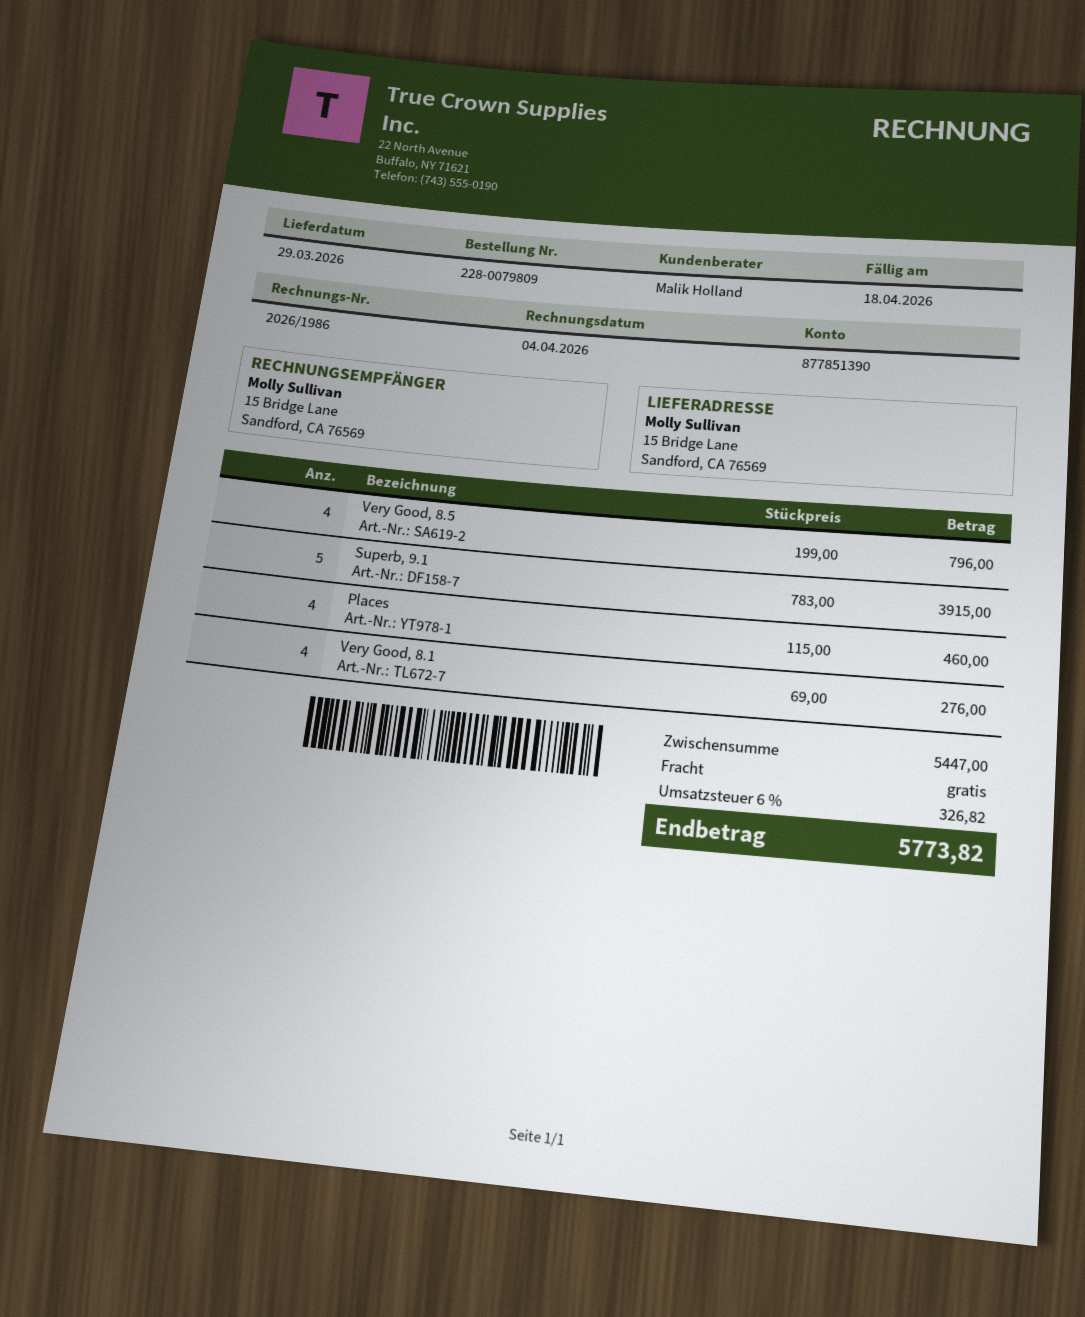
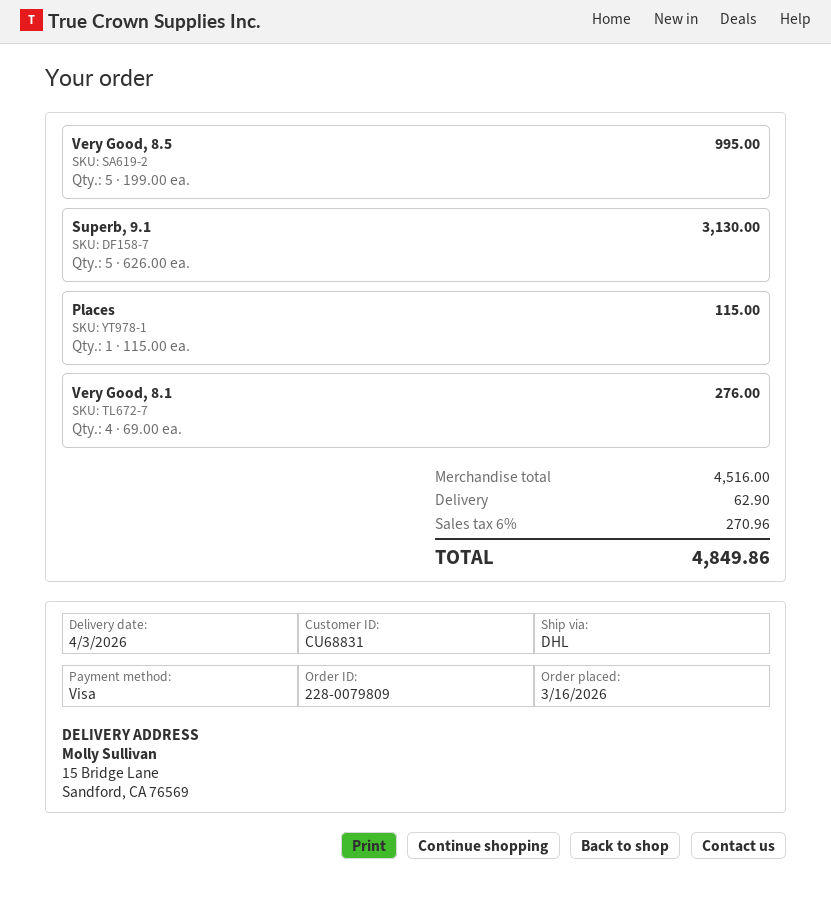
delivery date: 2026-03-29 -> 2026-04-03
Very Good, 8.5: 4 x 199.00 = 796.00 -> 5 x 199.00 = 995.00
Superb, 9.1: 5 x 783.00 = 3915.00 -> 5 x 626.00 = 3130.00
Places: 4 x 115.00 = 460.00 -> 1 x 115.00 = 115.00
subtotal: 5447.00 -> 4516.00
shipping: 0.00 -> 62.90
tax: 6% = 326.82 -> 6% = 270.96
total: 5773.82 -> 4849.86

